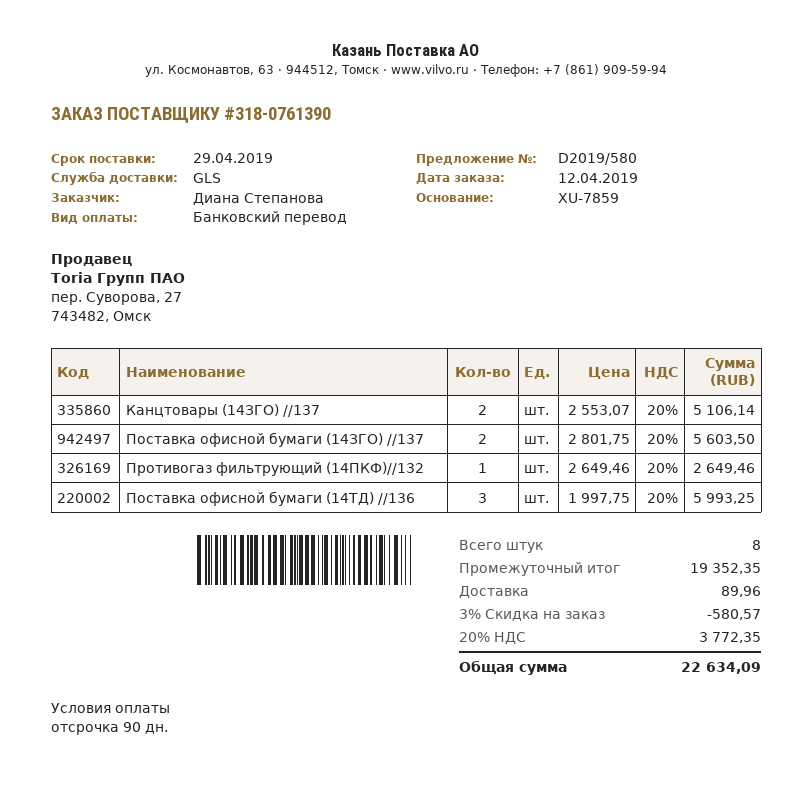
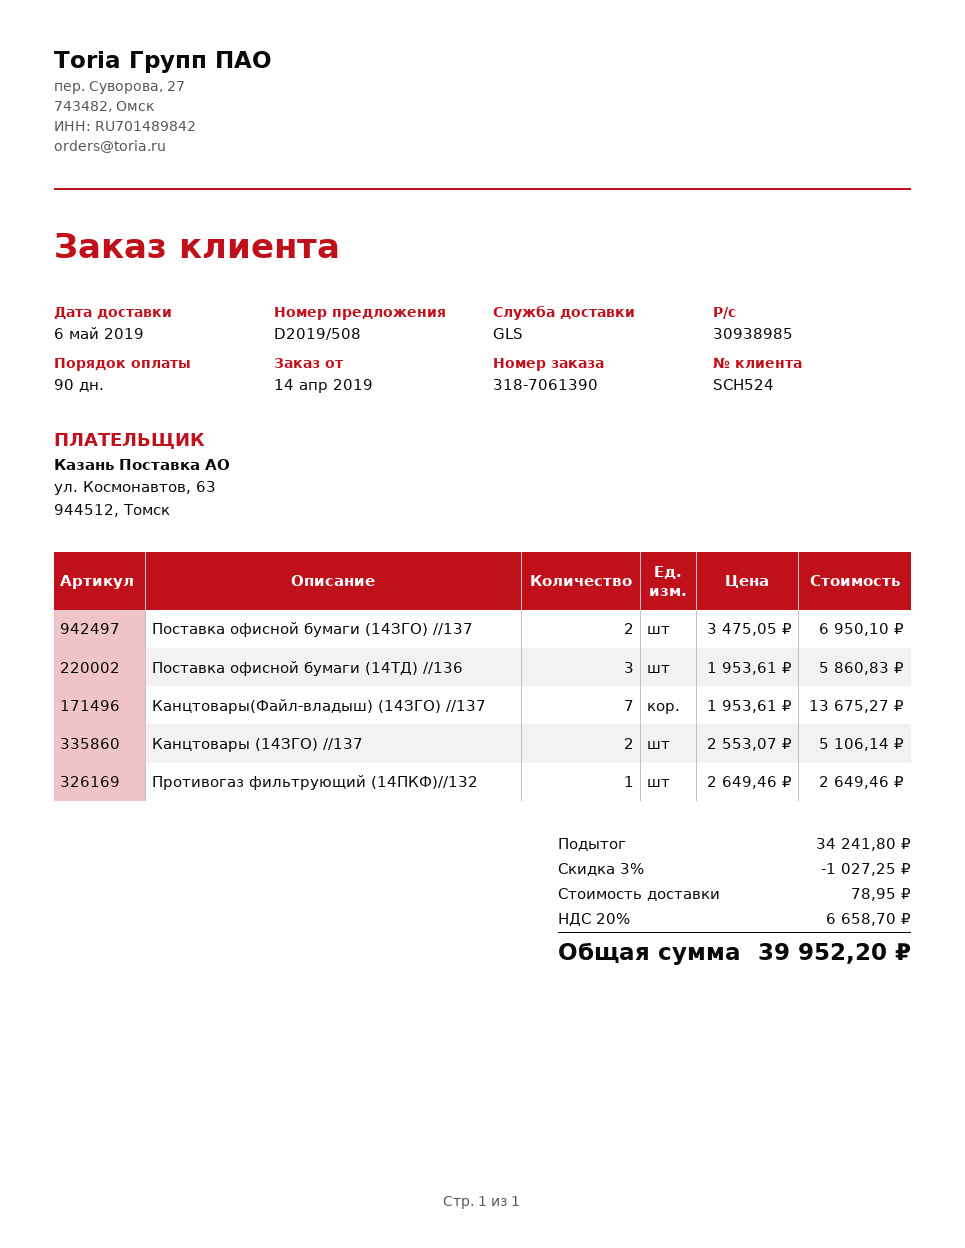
quote number: D2019/580 -> D2019/508
order number: 318-0761390 -> 318-7061390
order date: 2019-04-12 -> 2019-04-14
delivery date: 2019-04-29 -> 2019-05-06
Поставка офисной бумаги (14ЗГО) //137: 2 x 2801.75 = 5603.50 -> 2 x 3475.05 = 6950.10
Поставка офисной бумаги (14ТД) //136: 3 x 1997.75 = 5993.25 -> 3 x 1953.61 = 5860.83
Канцтовары(Файл-владыш) (14ЗГО) //137: none -> 7 x 1953.61 = 13675.27
subtotal: 19352.35 -> 34241.80
discount: 3% = 580.57 -> 3% = 1027.25
shipping: 89.96 -> 78.95
tax: 20% = 3772.35 -> 20% = 6658.70
total: 22634.09 -> 39952.20

